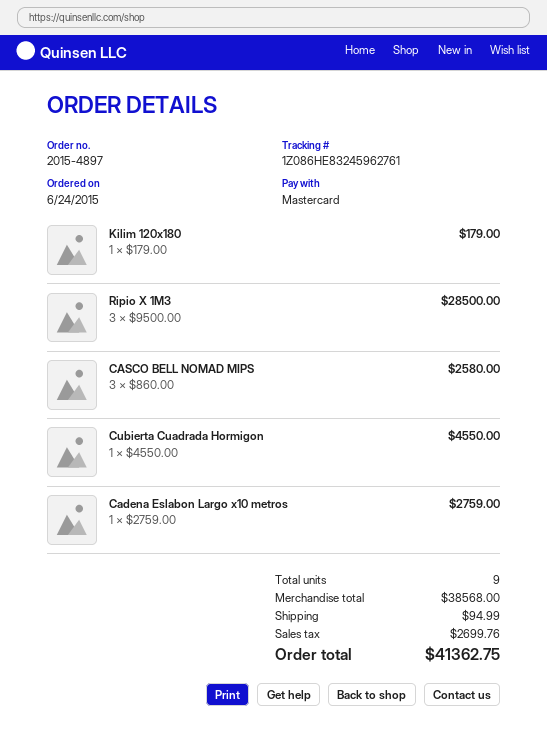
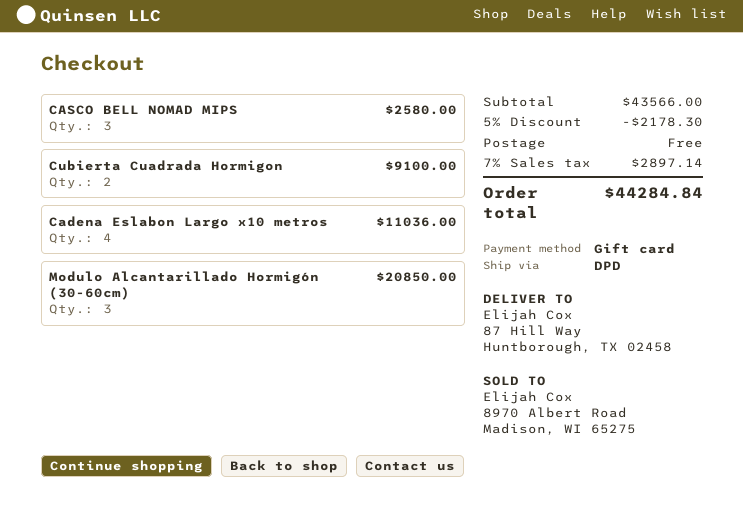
payment method: Mastercard -> gift card
Kilim 120x180: 1 for 179.00 -> none
Ripio X 1M3: 3 for 28500.00 -> none
Cubierta Cuadrada Hormigon: 1 for 4550.00 -> 2 for 9100.00
Cadena Eslabon Largo x10 metros: 1 for 2759.00 -> 4 for 11036.00
Modulo Alcantarillado Hormigón (30-60cm): none -> 3 for 20850.00
subtotal: 38568.00 -> 43566.00
discount: none -> 5% = 2178.30
shipping: 94.99 -> 0.00
tax: 2699.76 -> 2897.14
total: 41362.75 -> 44284.84

